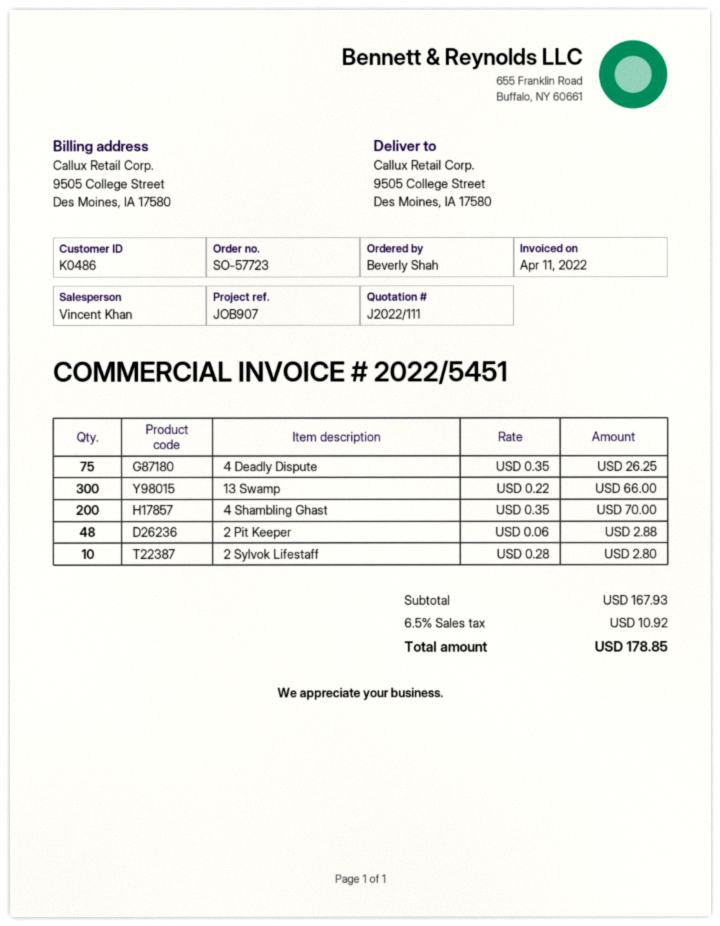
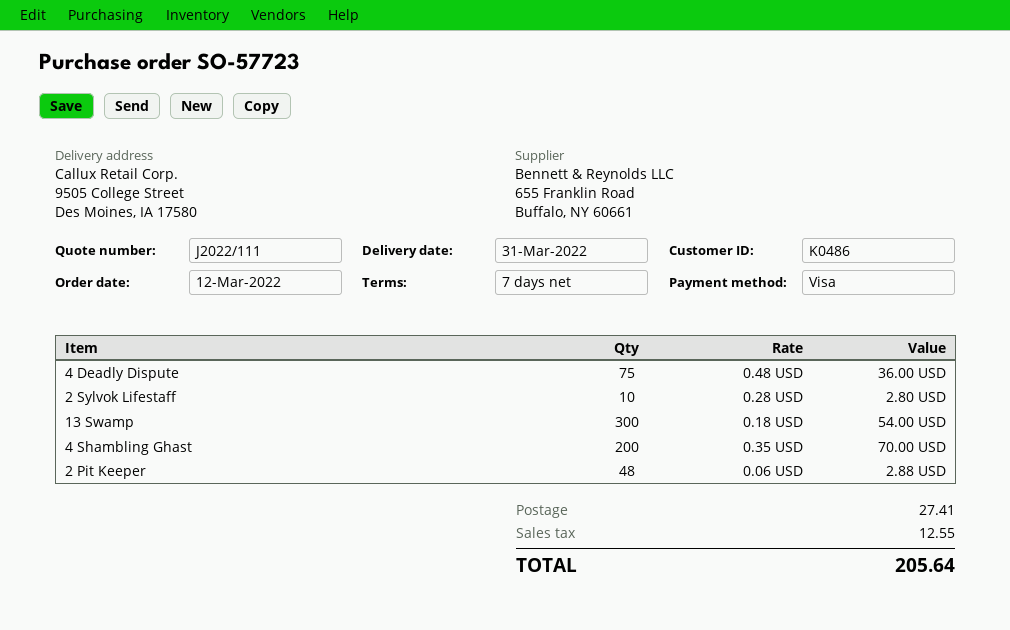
4 Deadly Dispute: 75 x 0.35 = 26.25 -> 75 x 0.48 = 36.00
13 Swamp: 300 x 0.22 = 66.00 -> 300 x 0.18 = 54.00
shipping: none -> 27.41
tax: 10.92 -> 12.55
total: 178.85 -> 205.64

